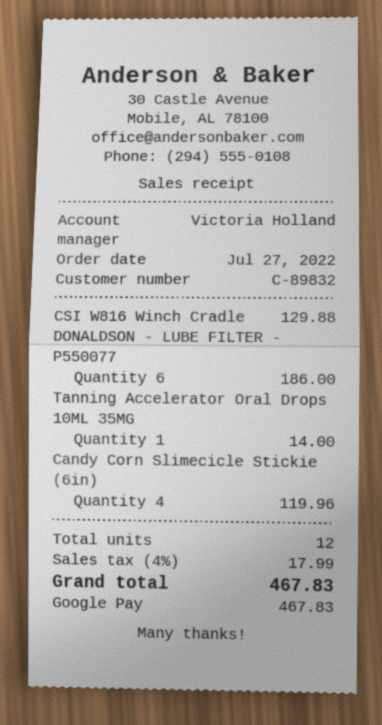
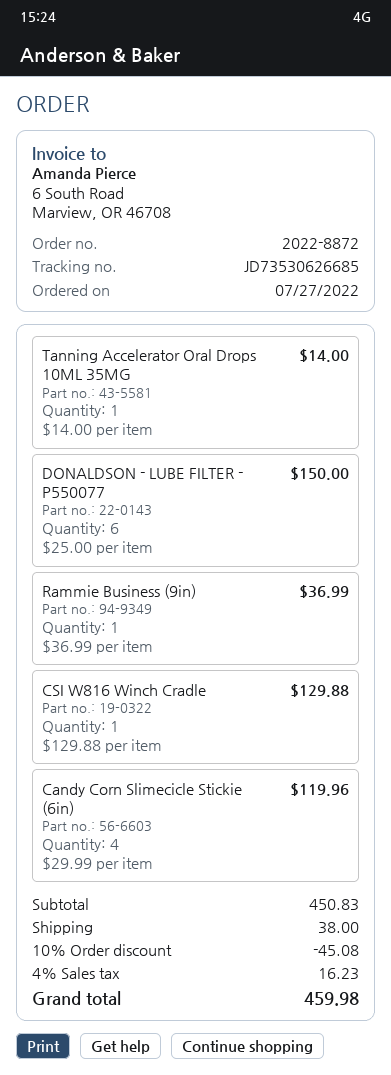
DONALDSON - LUBE FILTER - P550077: 6 for 186.00 -> 6 for 150.00
Rammie Business (9in): none -> 1 for 36.99
discount: none -> 10% = 45.08
shipping: none -> 38.00
tax: 4% = 17.99 -> 4% = 16.23
total: 467.83 -> 459.98

